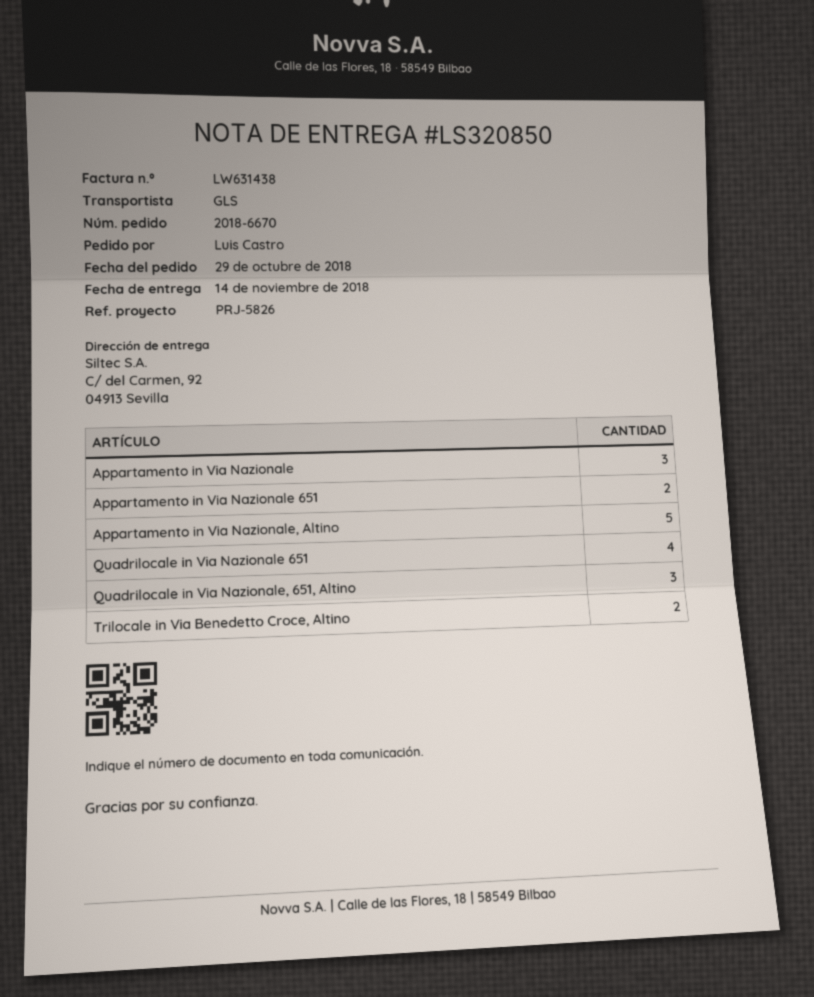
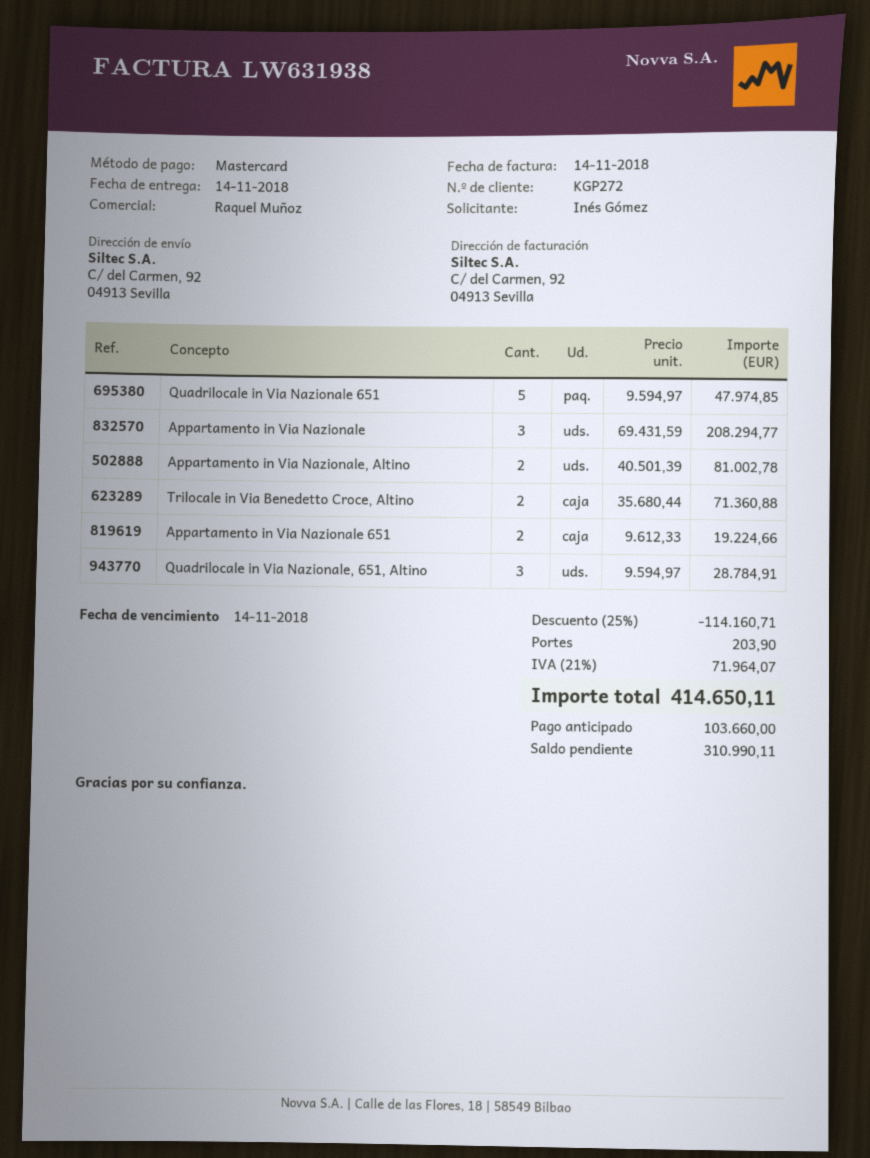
invoice number: LW631438 -> LW631938
ordered by: Luis Castro -> Inés Gómez
Appartamento in Via Nazionale, Altino: 5 -> 2
Quadrilocale in Via Nazionale 651: 4 -> 5

